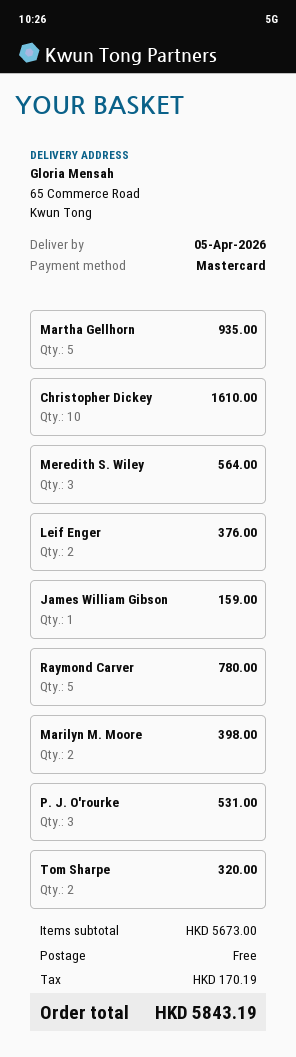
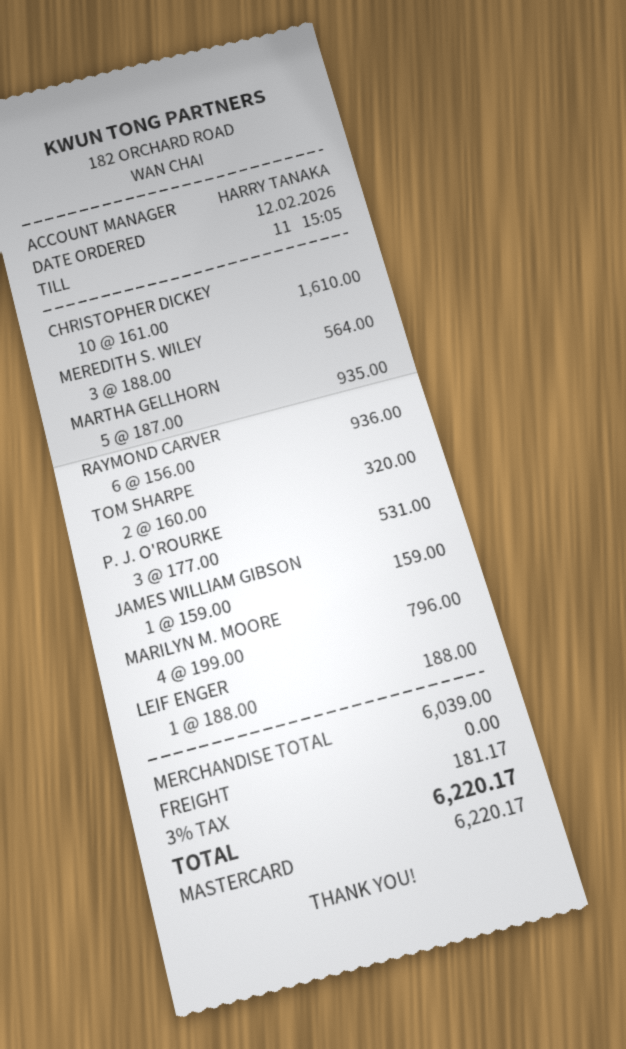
Leif Enger: 2 for 376.00 -> 1 for 188.00
Raymond Carver: 5 for 780.00 -> 6 for 936.00
Marilyn M. Moore: 2 for 398.00 -> 4 for 796.00
subtotal: 5673.00 -> 6039.00
tax: 170.19 -> 181.17
total: 5843.19 -> 6220.17

